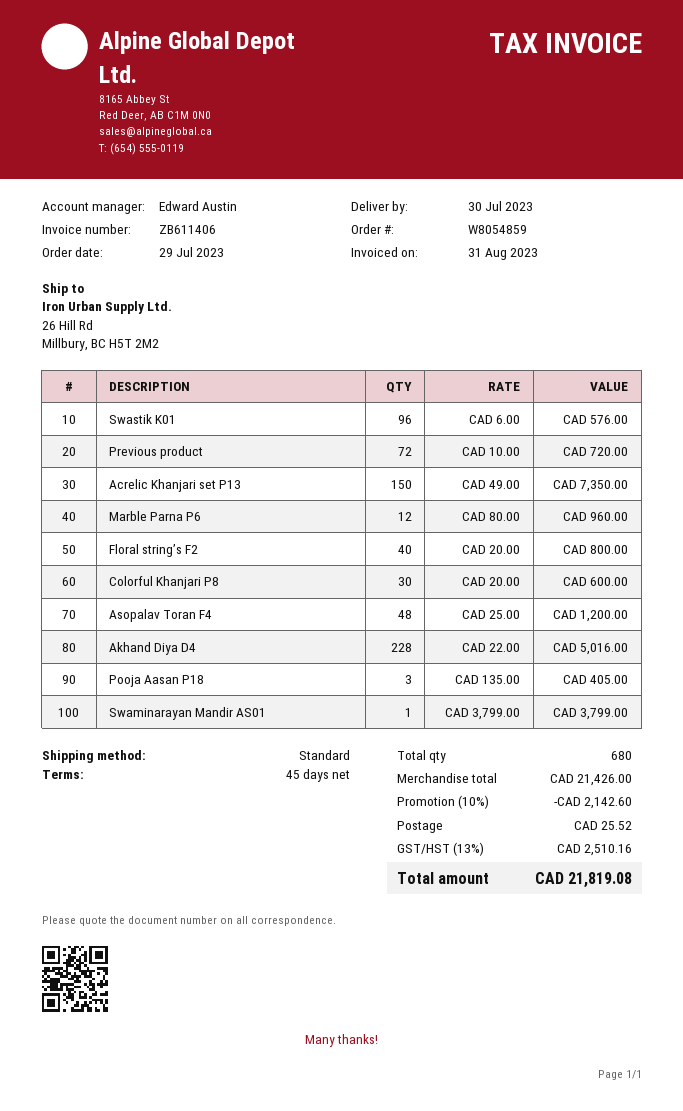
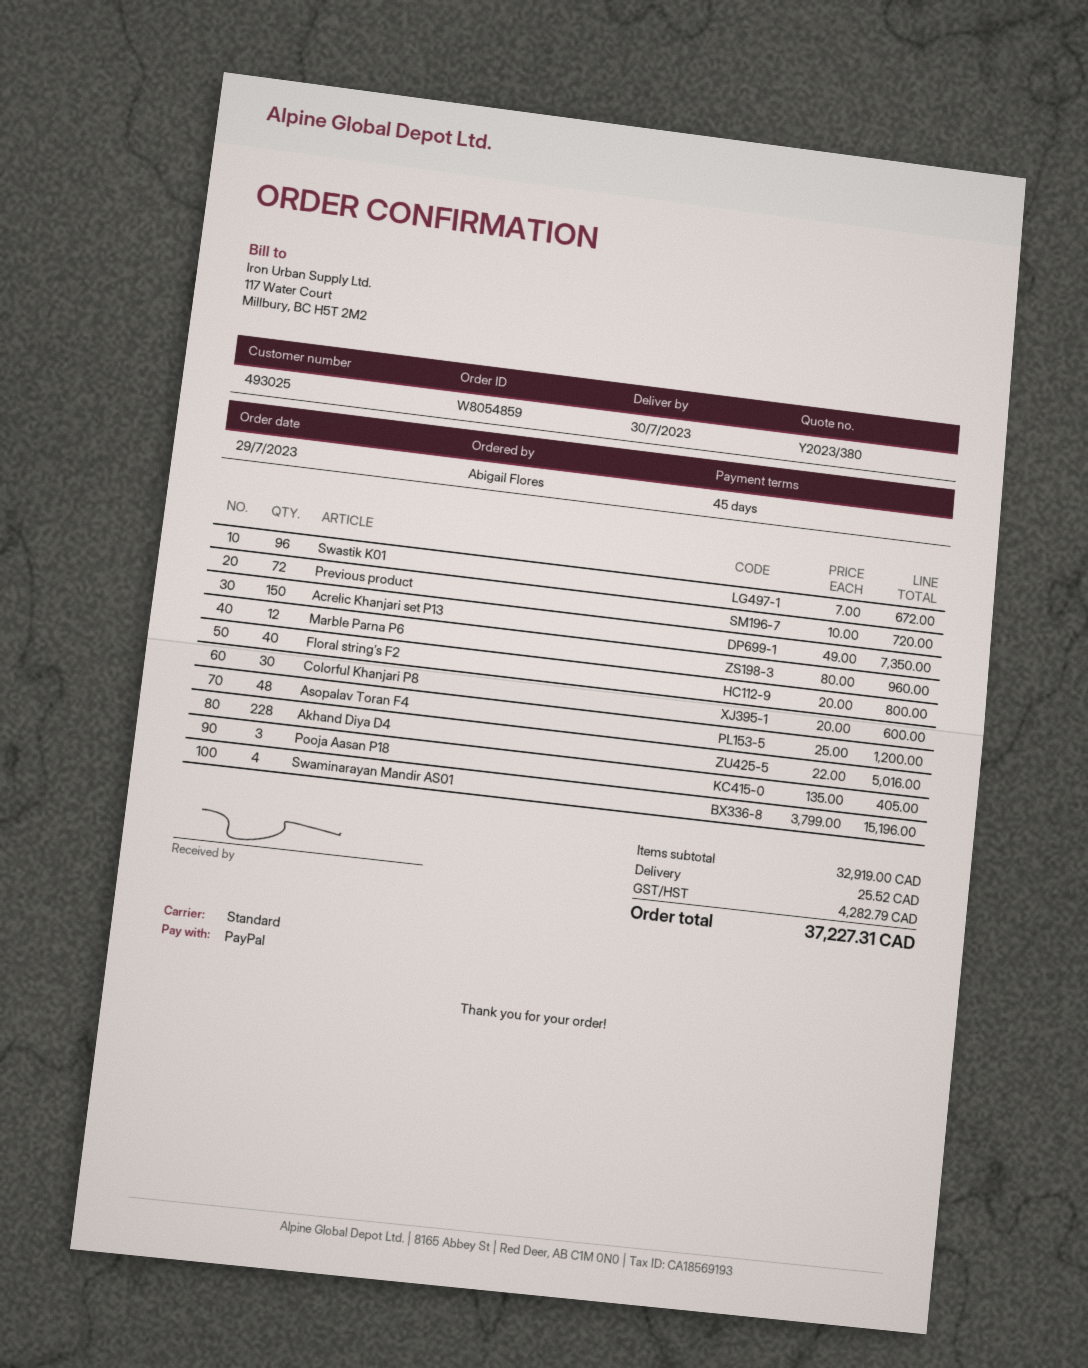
Swastik K01: 96 x 6.00 = 576.00 -> 96 x 7.00 = 672.00
Swaminarayan Mandir AS01: 1 x 3799.00 = 3799.00 -> 4 x 3799.00 = 15196.00
subtotal: 21426.00 -> 32919.00
discount: 10% = 2142.60 -> none
tax: 2510.16 -> 4282.79
total: 21819.08 -> 37227.31

